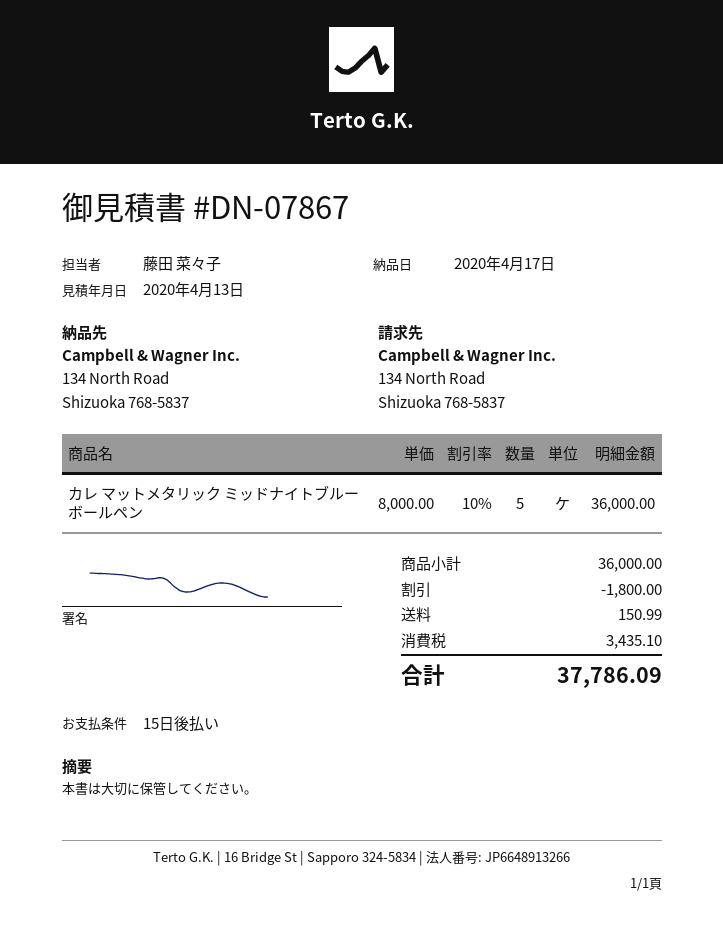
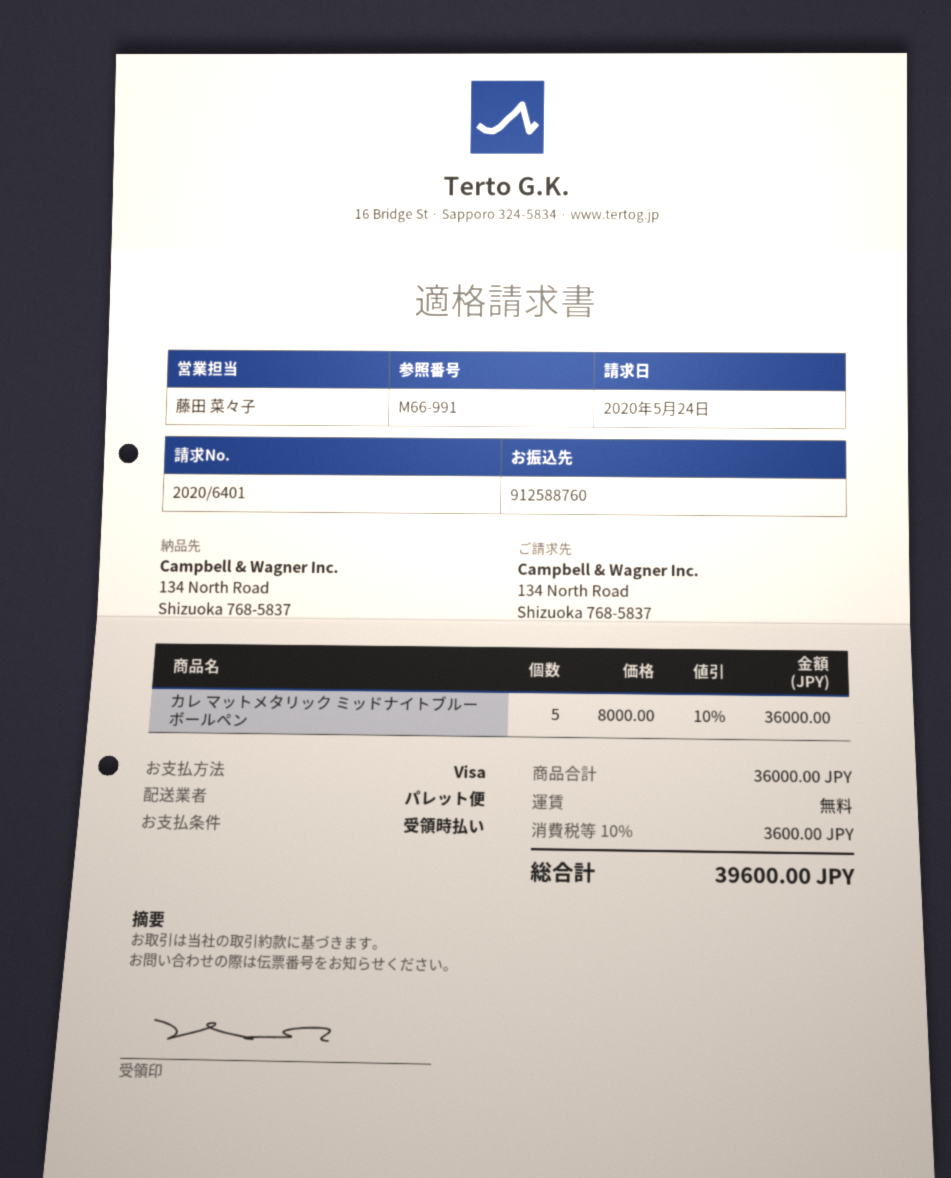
payment terms: 15 days -> on receipt
discount: 1800.00 -> none
shipping: 150.99 -> 0.00
tax: 3435.10 -> 3600.00
total: 37786.09 -> 39600.00

